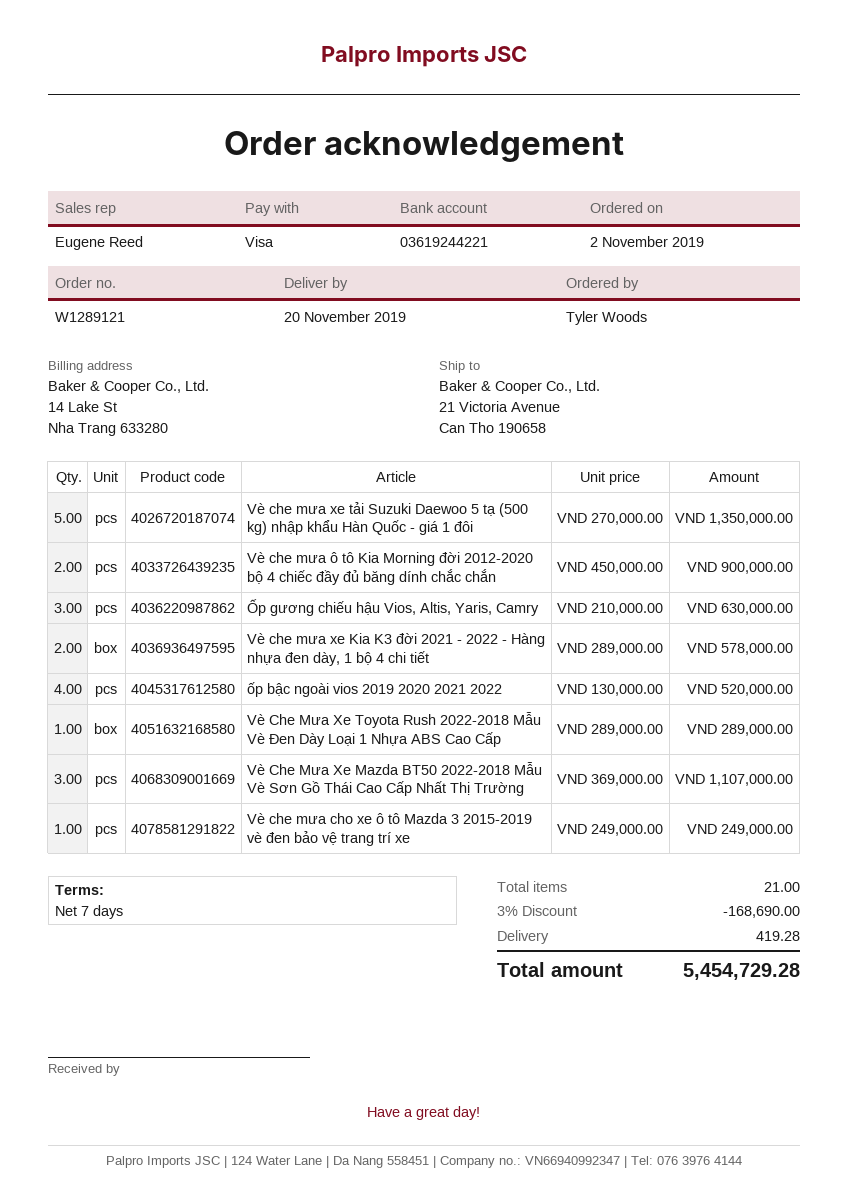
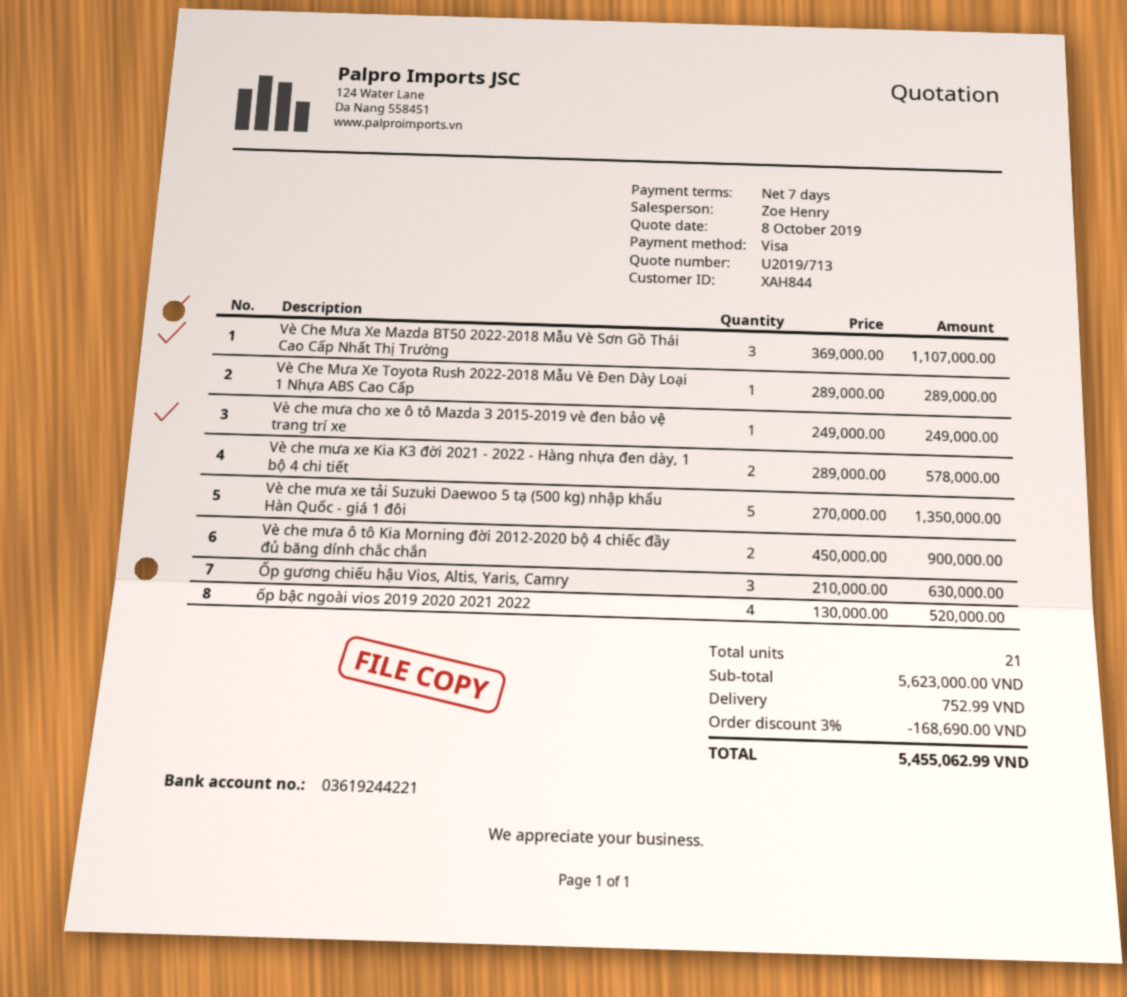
sales rep: Eugene Reed -> Zoe Henry
shipping: 419.28 -> 752.99
total: 5454729.28 -> 5455062.99

